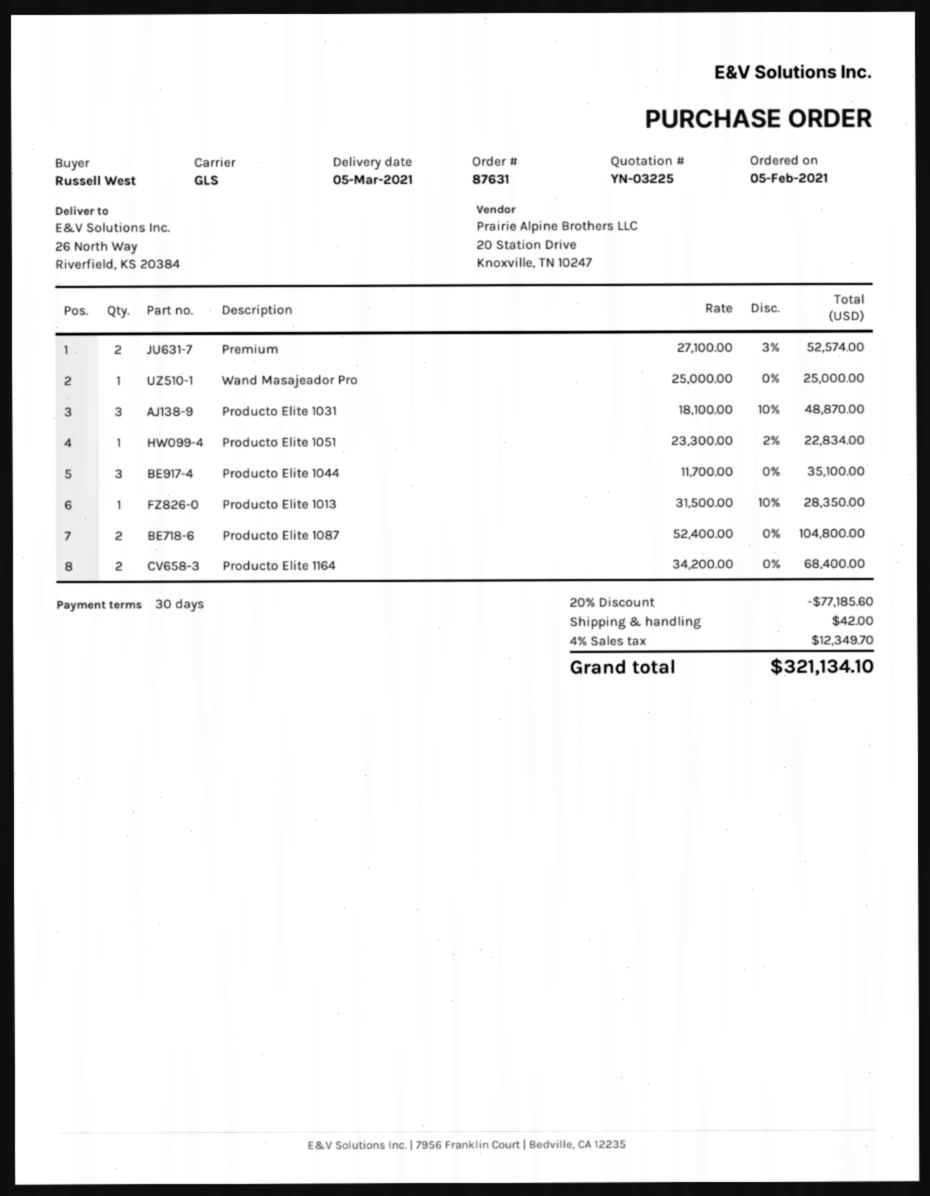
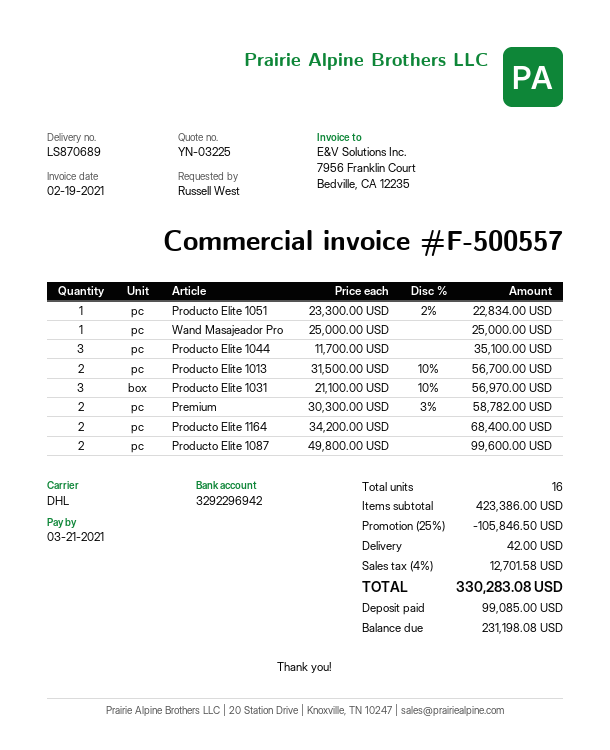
shipping method: GLS -> DHL
Premium: 2 x 27100.00 - 3% = 52574.00 -> 2 x 30300.00 - 3% = 58782.00
Producto Elite 1031: 3 x 18100.00 - 10% = 48870.00 -> 3 x 21100.00 - 10% = 56970.00
Producto Elite 1013: 1 x 31500.00 - 10% = 28350.00 -> 2 x 31500.00 - 10% = 56700.00
Producto Elite 1087: 2 x 52400.00 = 104800.00 -> 2 x 49800.00 = 99600.00
discount: 20% = 77185.60 -> 25% = 105846.50
tax: 4% = 12349.70 -> 4% = 12701.58
total: 321134.10 -> 330283.08

